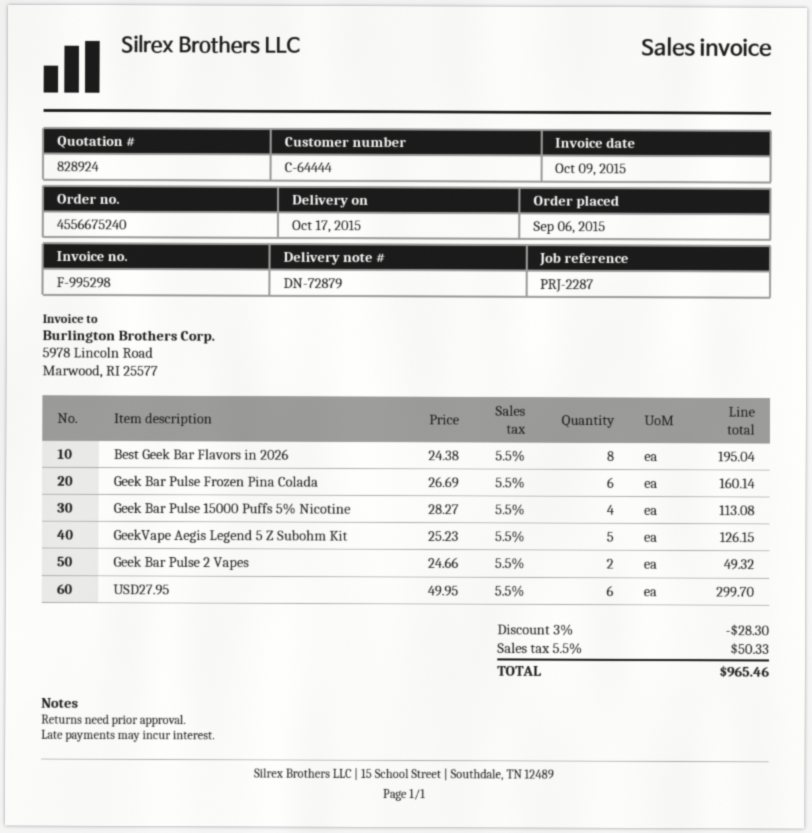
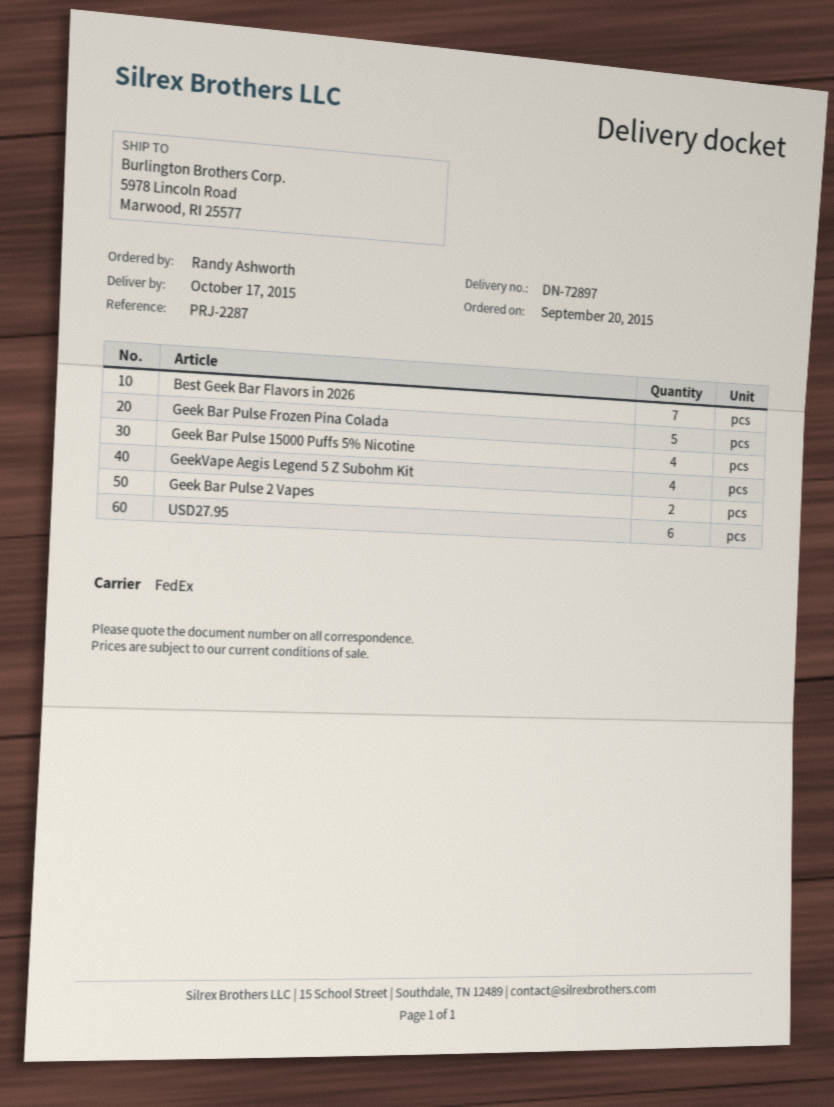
order date: 2015-09-06 -> 2015-09-20
delivery note number: DN-72879 -> DN-72897
Best Geek Bar Flavors in 2026: 8 -> 7
Geek Bar Pulse Frozen Pina Colada: 6 -> 5
GeekVape Aegis Legend 5 Z Subohm Kit: 5 -> 4

